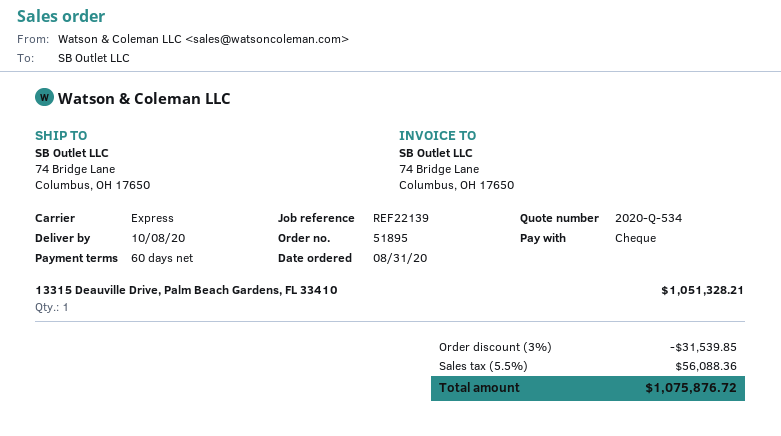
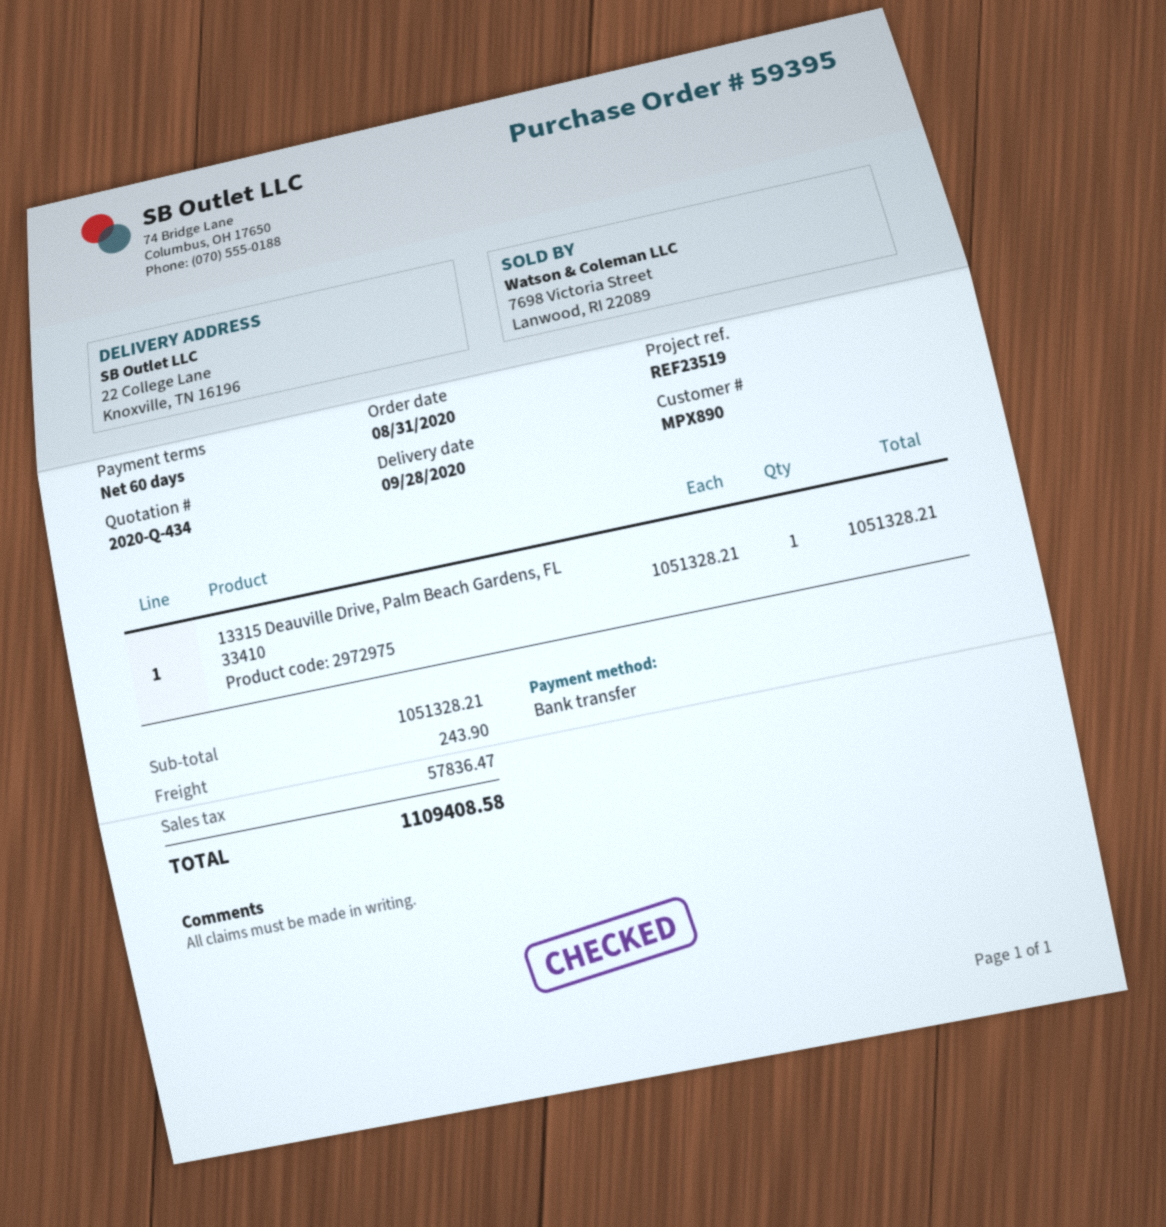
quote number: 2020-Q-534 -> 2020-Q-434
order number: 51895 -> 59395
delivery date: 2020-10-08 -> 2020-09-28
reference: REF22139 -> REF23519
payment method: cheque -> bank transfer
ship to: 74 Bridge Lane, Columbus, OH 17650 -> 22 College Lane, Knoxville, TN 16196
discount: 3% = 31539.85 -> none
shipping: none -> 243.90
tax: 56088.36 -> 57836.47
total: 1075876.72 -> 1109408.58

